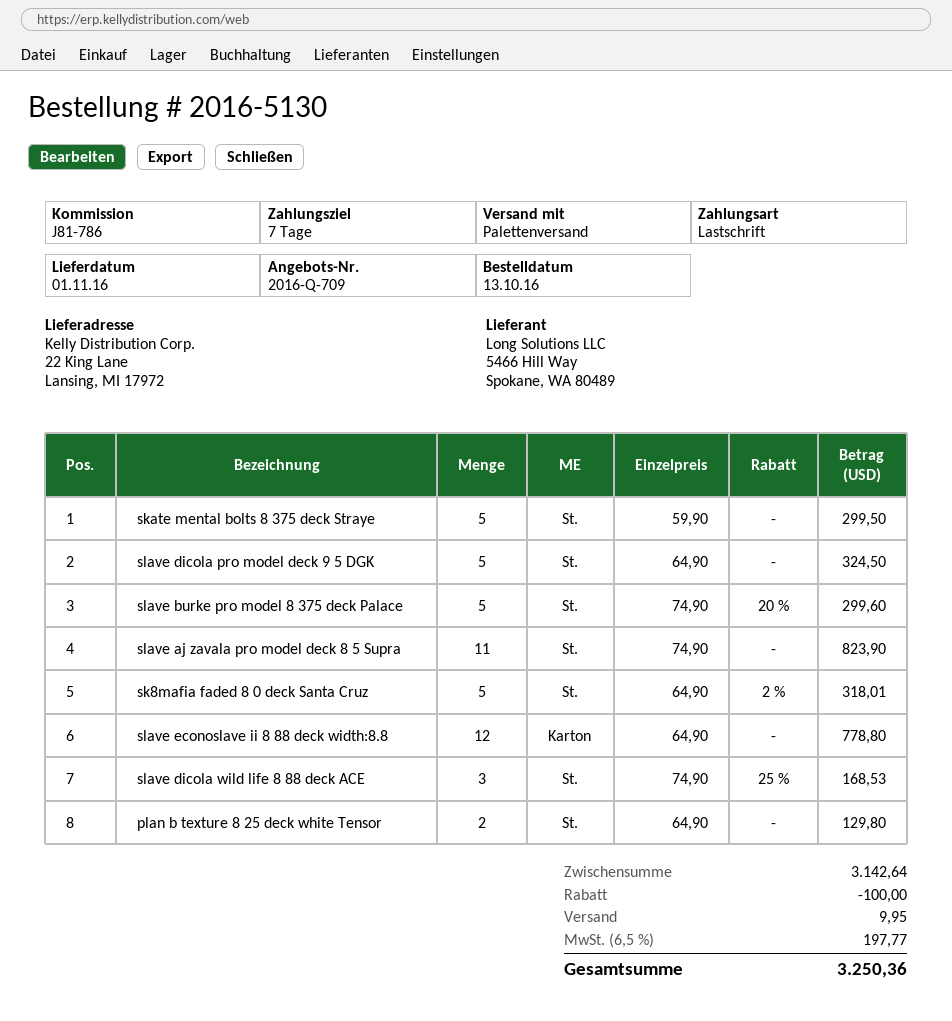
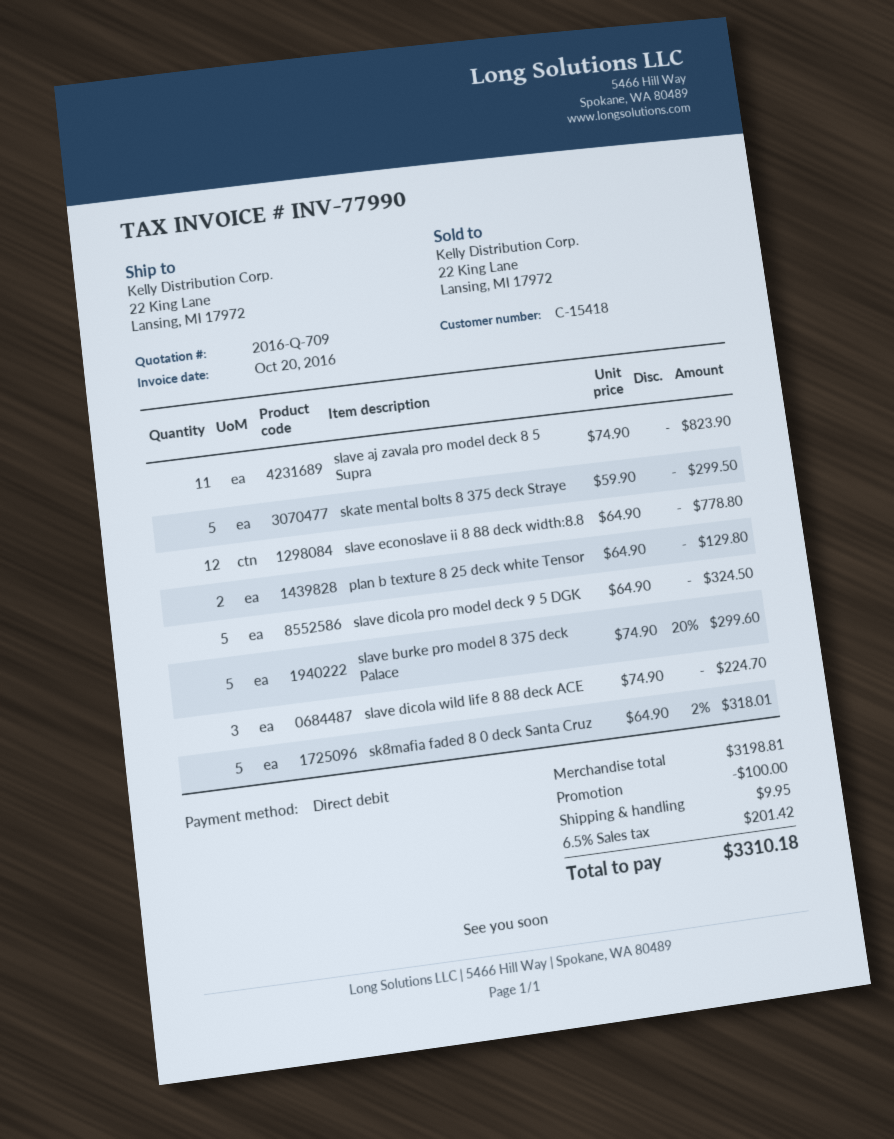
slave dicola wild life 8 88 deck ACE: 3 x 74.90 - 25% = 168.53 -> 3 x 74.90 = 224.70
subtotal: 3142.64 -> 3198.81
tax: 6.5% = 197.77 -> 6.5% = 201.42
total: 3250.36 -> 3310.18

